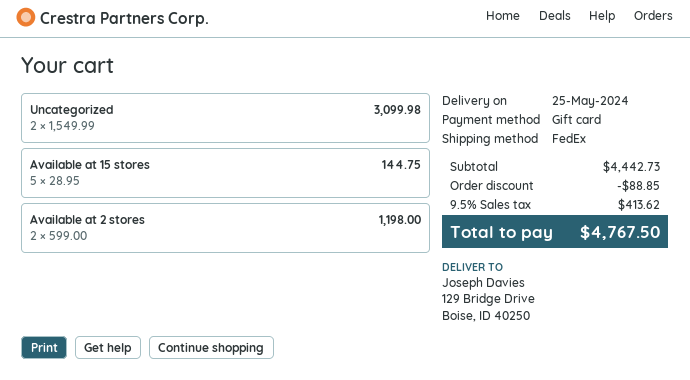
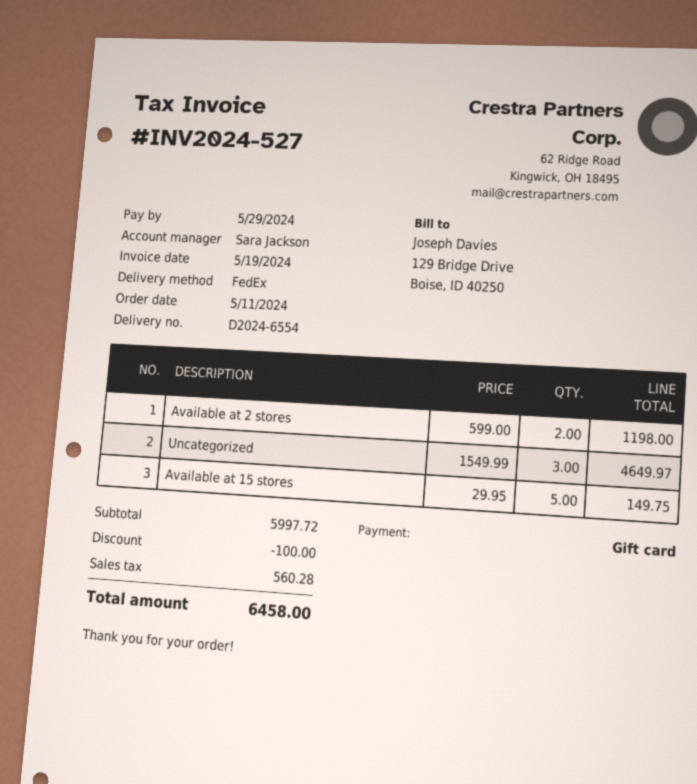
Uncategorized: 2 x 1549.99 = 3099.98 -> 3 x 1549.99 = 4649.97
Available at 15 stores: 5 x 28.95 = 144.75 -> 5 x 29.95 = 149.75
subtotal: 4442.73 -> 5997.72
discount: 88.85 -> 100.00
tax: 413.62 -> 560.28
total: 4767.50 -> 6458.00

